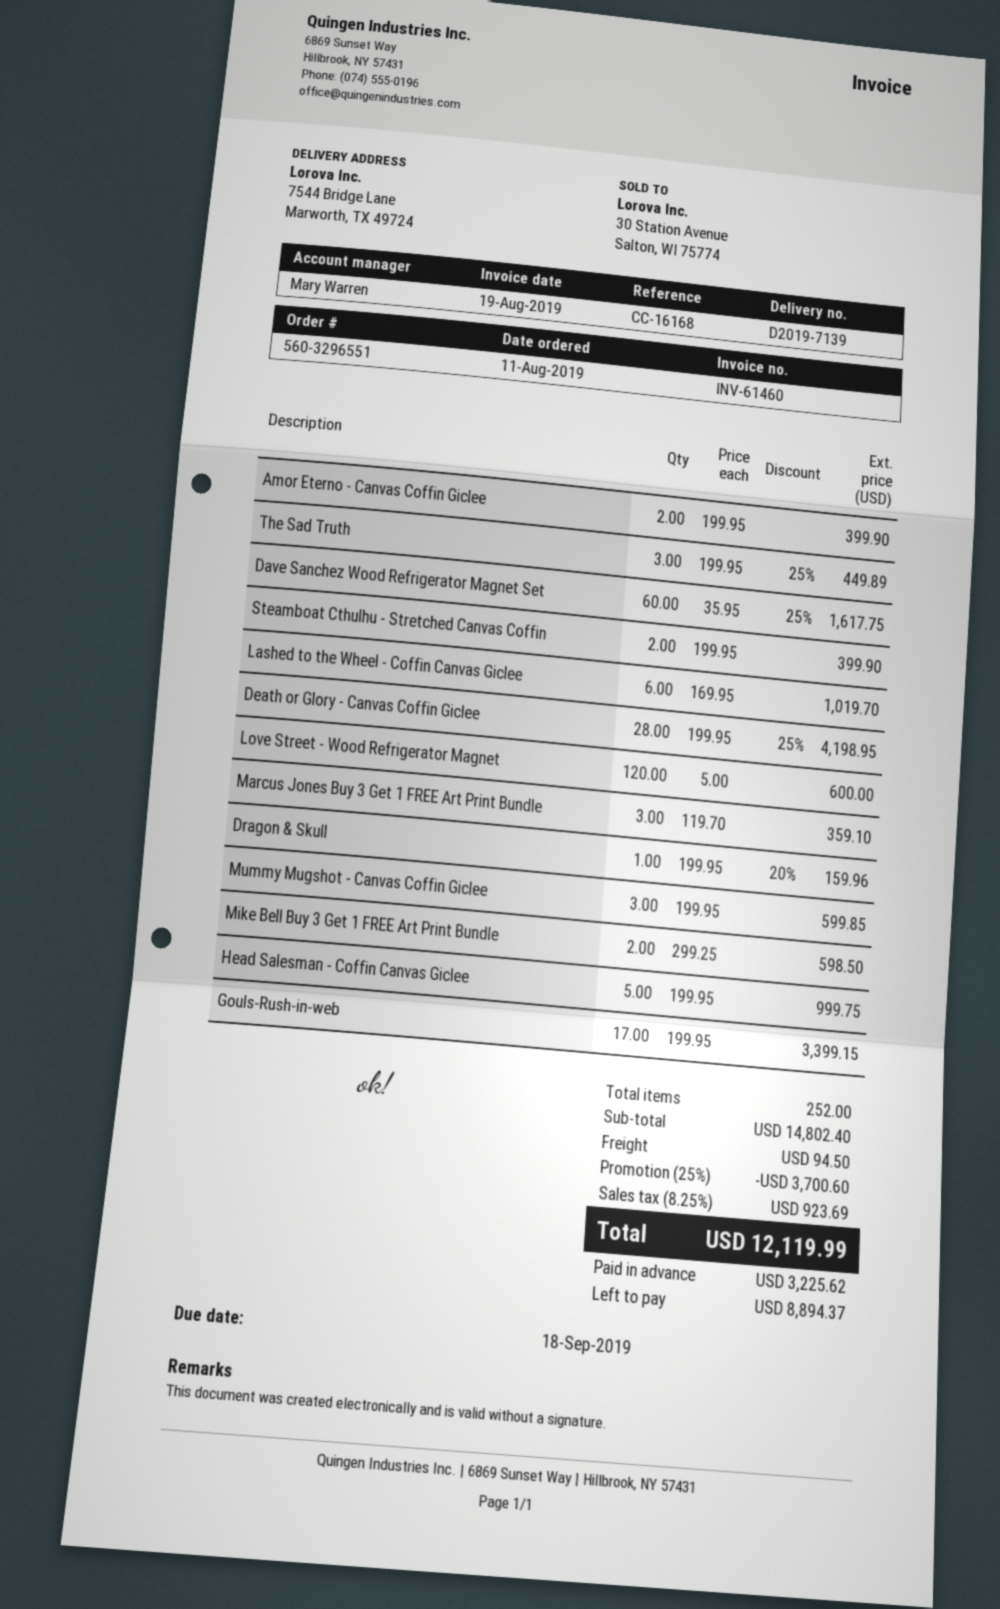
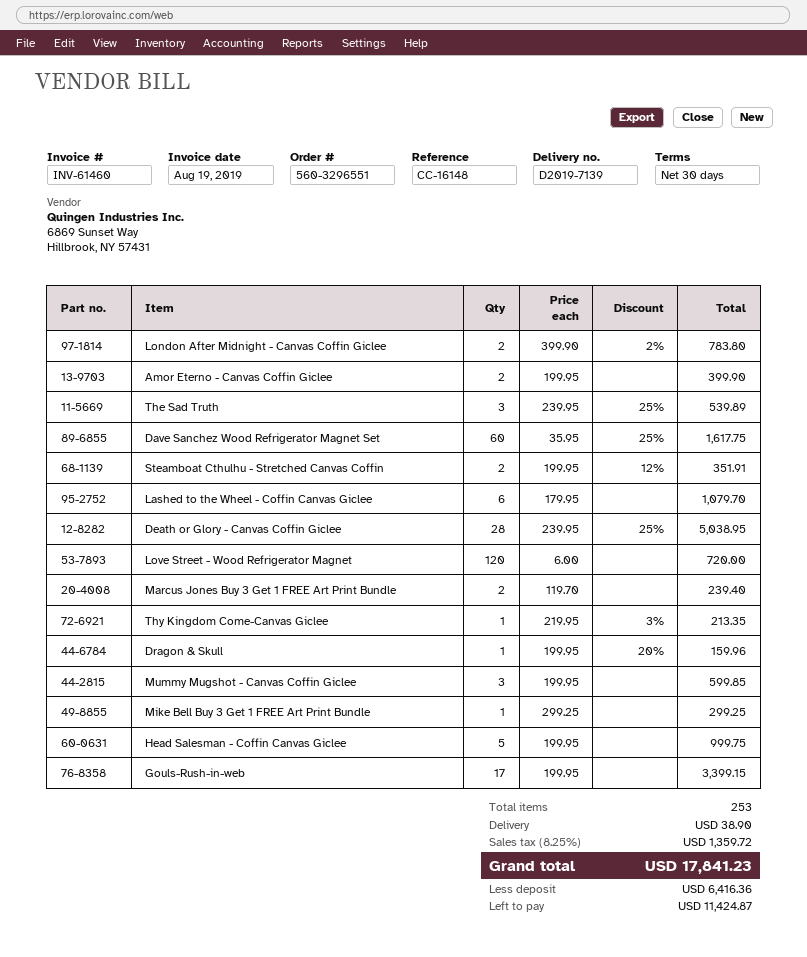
reference: CC-16168 -> CC-16148
The Sad Truth: 3 x 199.95 - 25% = 449.89 -> 3 x 239.95 - 25% = 539.89
Steamboat Cthulhu - Stretched Canvas Coffin: 2 x 199.95 = 399.90 -> 2 x 199.95 - 12% = 351.91
Lashed to the Wheel - Coffin Canvas Giclee: 6 x 169.95 = 1019.70 -> 6 x 179.95 = 1079.70
Death or Glory - Canvas Coffin Giclee: 28 x 199.95 - 25% = 4198.95 -> 28 x 239.95 - 25% = 5038.95
Love Street - Wood Refrigerator Magnet: 120 x 5.00 = 600.00 -> 120 x 6.00 = 720.00
Marcus Jones Buy 3 Get 1 FREE Art Print Bundle: 3 x 119.70 = 359.10 -> 2 x 119.70 = 239.40
Mike Bell Buy 3 Get 1 FREE Art Print Bundle: 2 x 299.25 = 598.50 -> 1 x 299.25 = 299.25
London After Midnight - Canvas Coffin Giclee: none -> 2 x 399.90 - 2% = 783.80
Thy Kingdom Come-Canvas Giclee: none -> 1 x 219.95 - 3% = 213.35
total quantity: 252 -> 253
discount: 25% = 3700.60 -> none
shipping: 94.50 -> 38.90
tax: 8.25% = 923.69 -> 8.25% = 1359.72
total: 12119.99 -> 17841.23
deposit: 3225.62 -> 6416.36
balance: 8894.37 -> 11424.87

